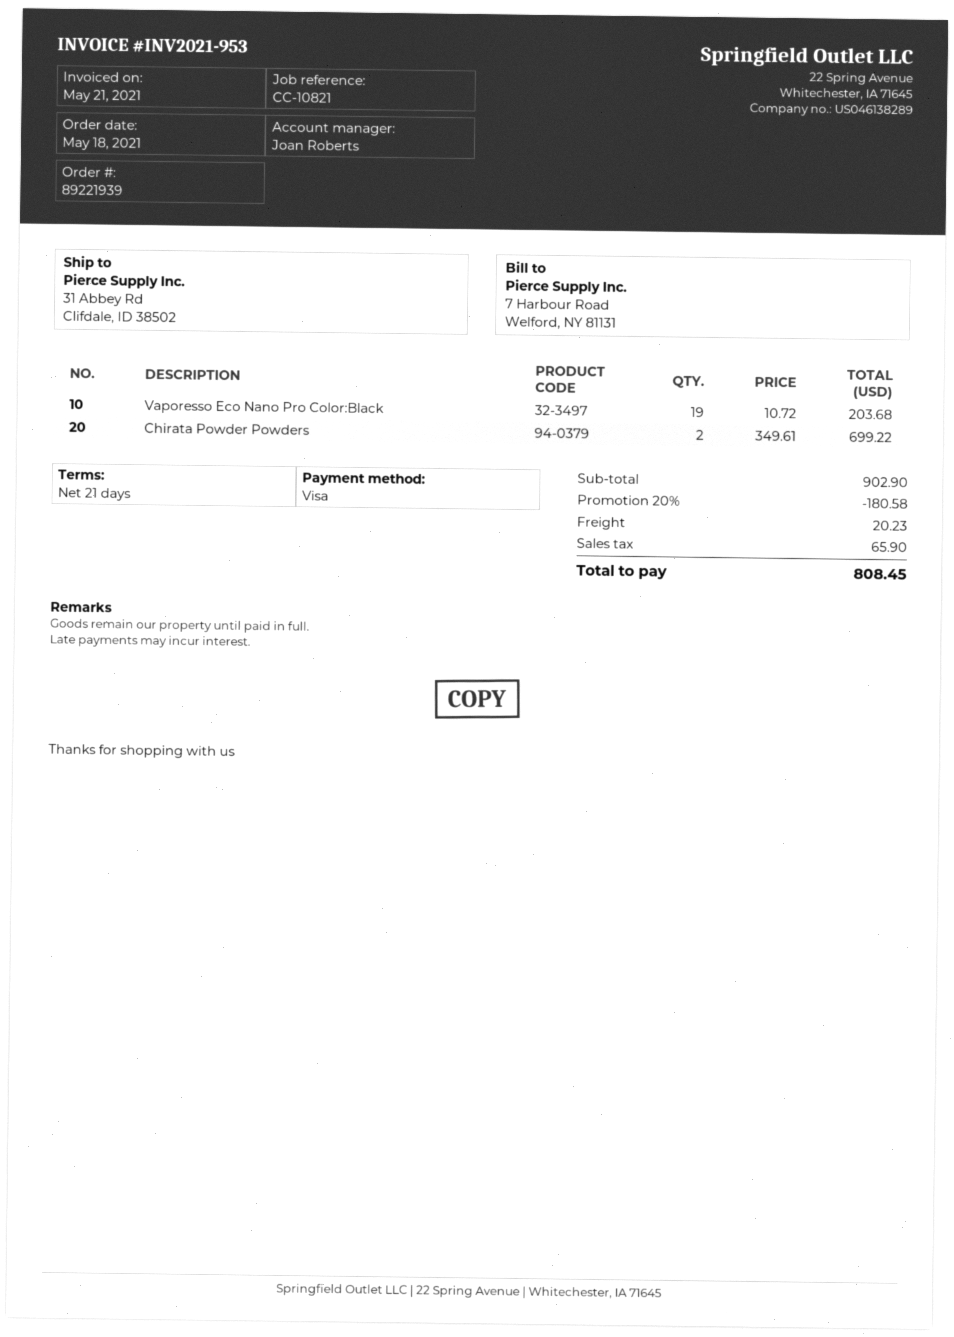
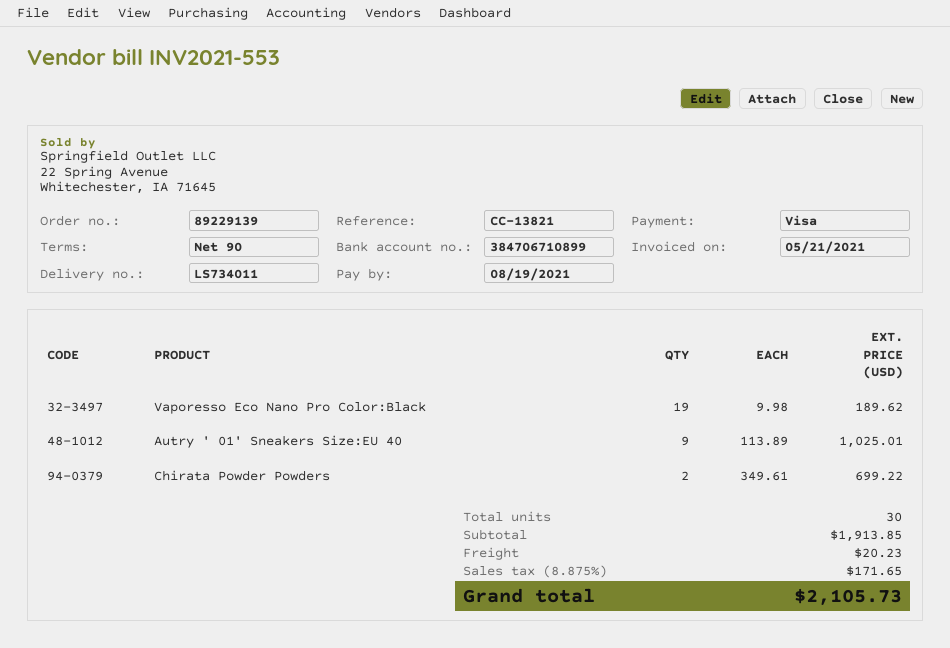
order number: 89221939 -> 89229139
invoice number: INV2021-953 -> INV2021-553
payment terms: 21 days -> 90 days
reference: CC-10821 -> CC-13821
Vaporesso Eco Nano Pro Color:Black: 19 x 10.72 = 203.68 -> 19 x 9.98 = 189.62
Autry ' 01' Sneakers Size:EU 40: none -> 9 x 113.89 = 1025.01
subtotal: 902.90 -> 1913.85
discount: 20% = 180.58 -> none
tax: 65.90 -> 171.65
total: 808.45 -> 2105.73

